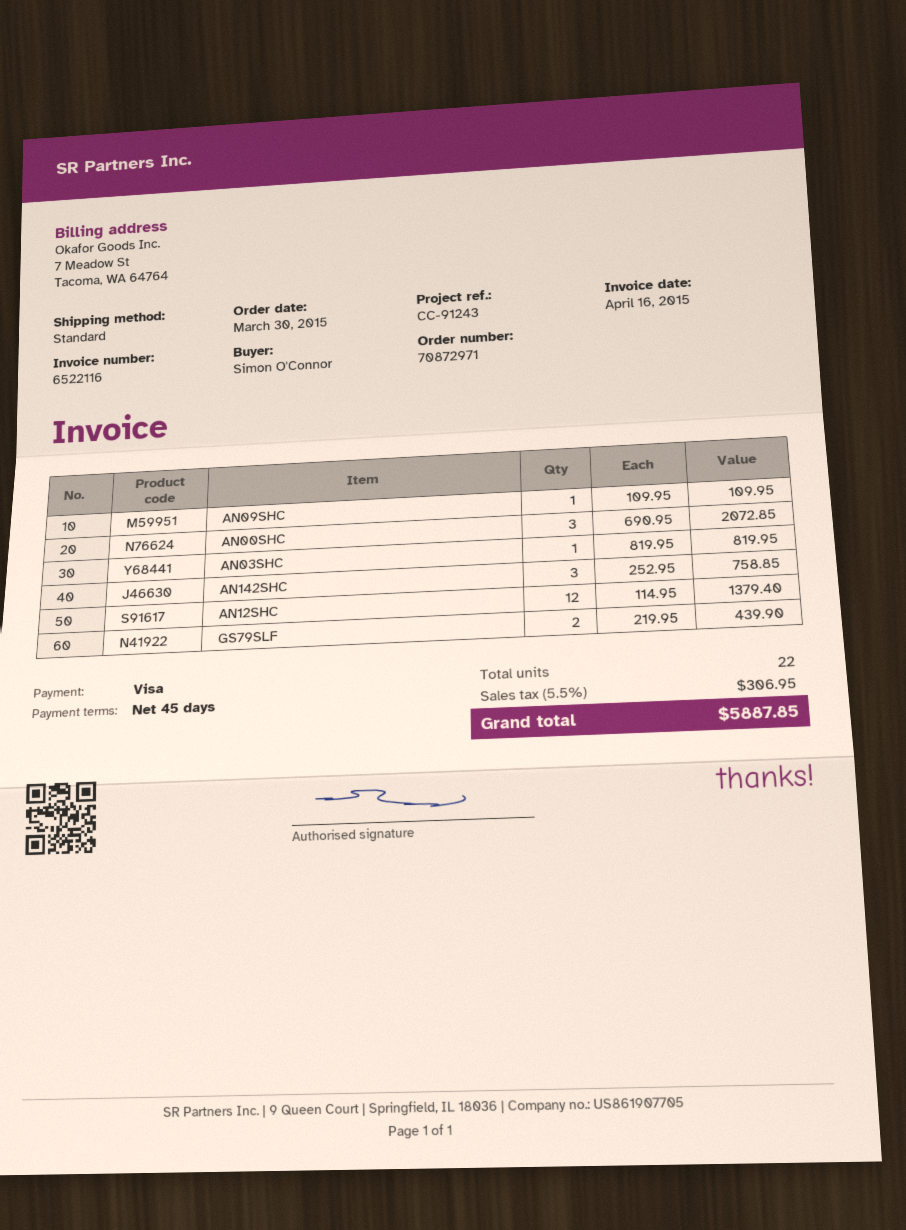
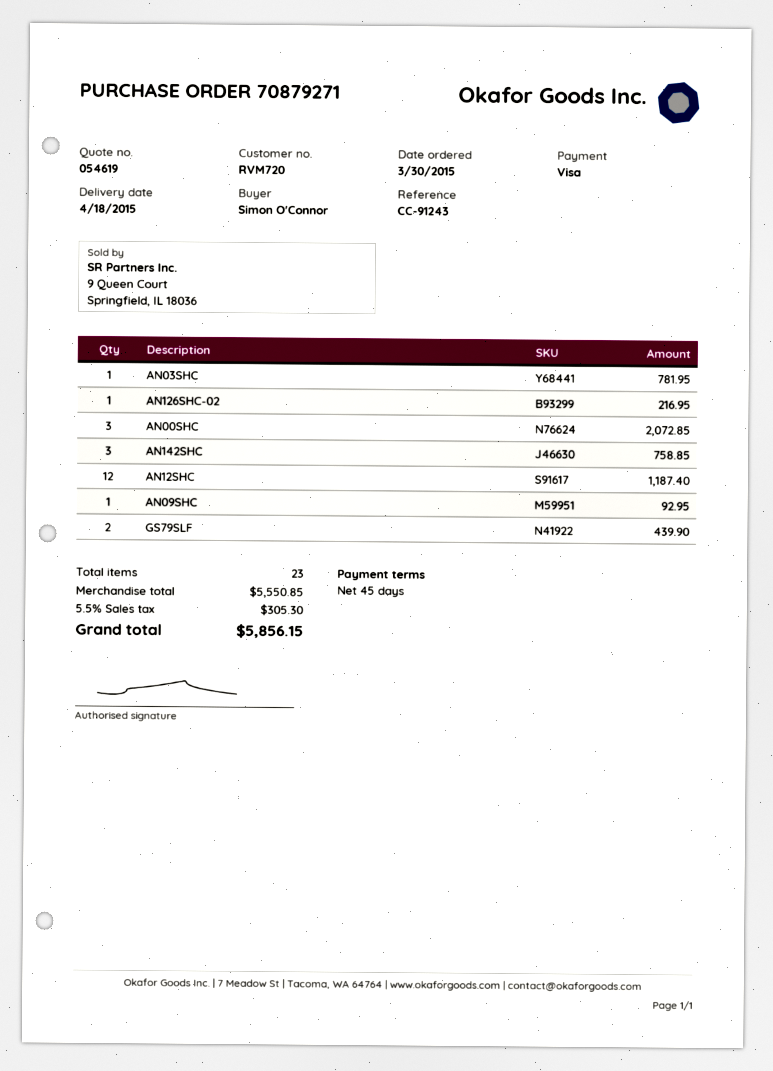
order number: 70872971 -> 70879271
AN09SHC: 1 for 109.95 -> 1 for 92.95
AN03SHC: 1 for 819.95 -> 1 for 781.95
AN12SHC: 12 for 1379.40 -> 12 for 1187.40
AN126SHC-02: none -> 1 for 216.95
total quantity: 22 -> 23
tax: 5.5% = 306.95 -> 5.5% = 305.30
total: 5887.85 -> 5856.15

